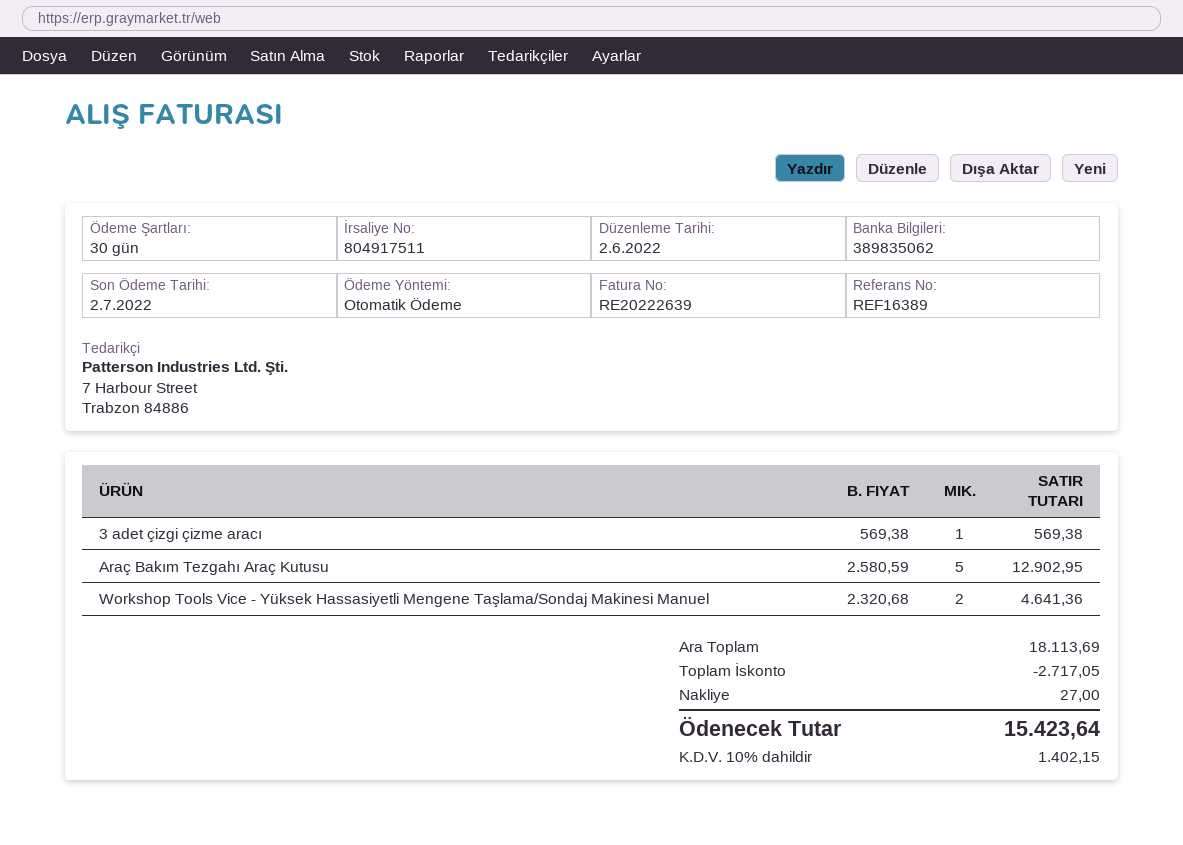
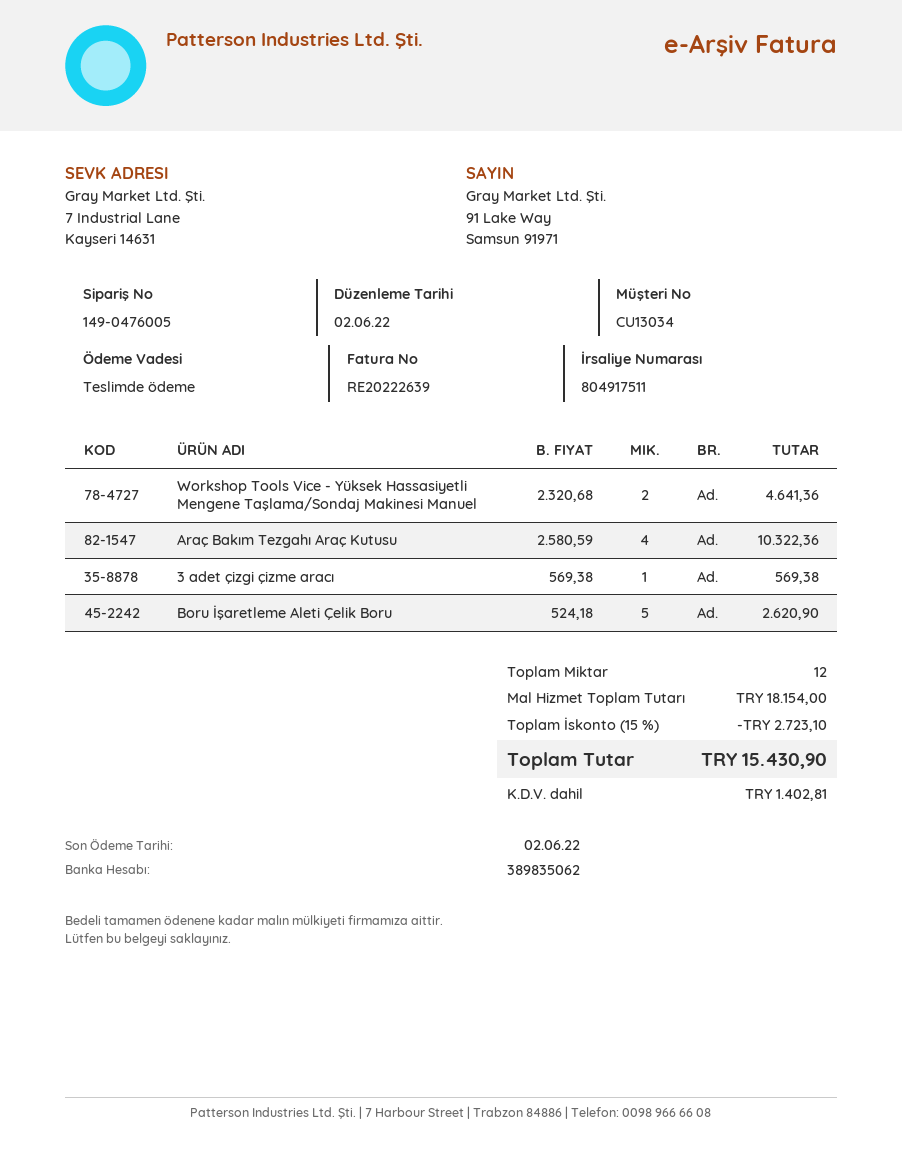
payment terms: 30 days -> on receipt
due date: 2022-07-02 -> 2022-06-02
Araç Bakım Tezgahı Araç Kutusu: 5 x 2580.59 = 12902.95 -> 4 x 2580.59 = 10322.36
Boru İşaretleme Aleti Çelik Boru: none -> 5 x 524.18 = 2620.90
subtotal: 18113.69 -> 18154.00
discount: 2717.05 -> 2723.10
shipping: 27.00 -> none
tax: 1402.15 -> 1402.81
total: 15423.64 -> 15430.90

